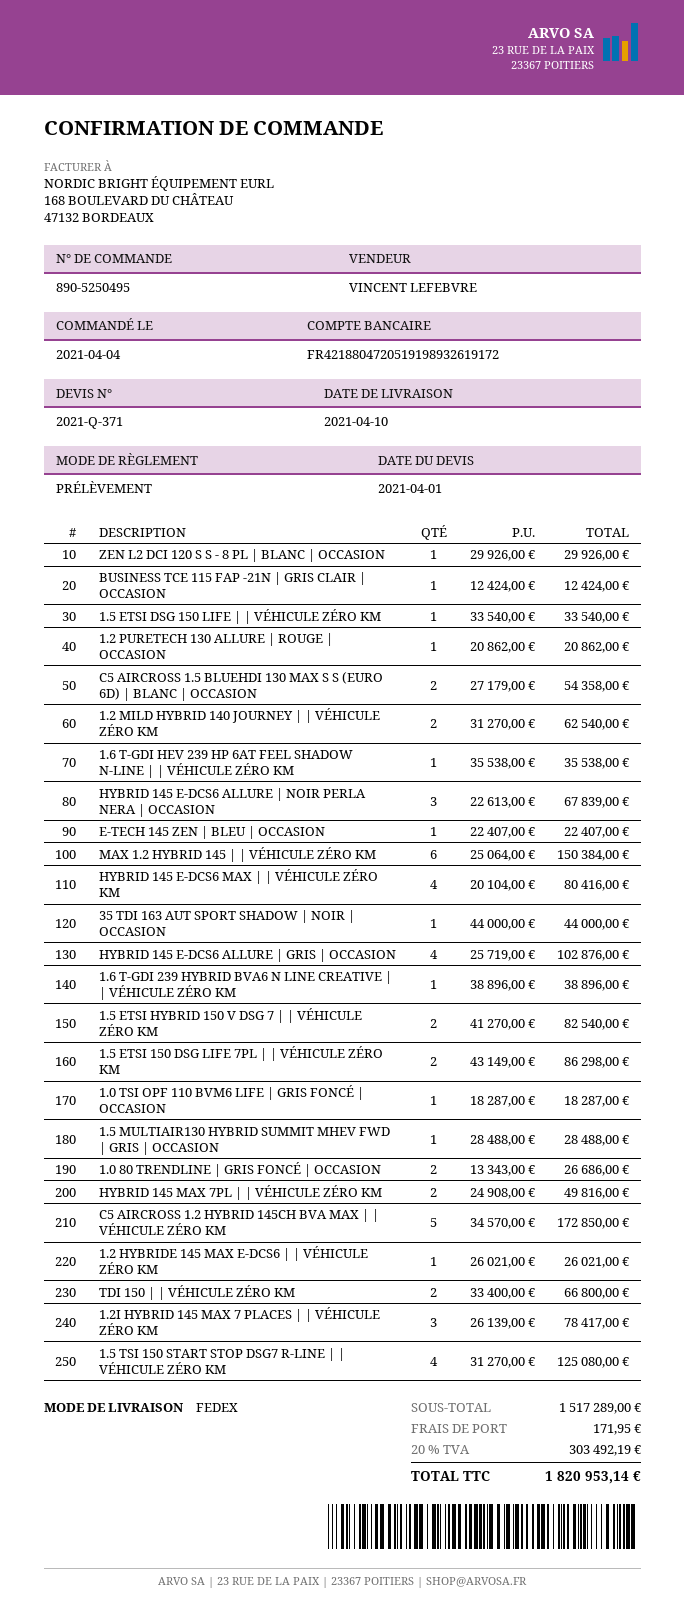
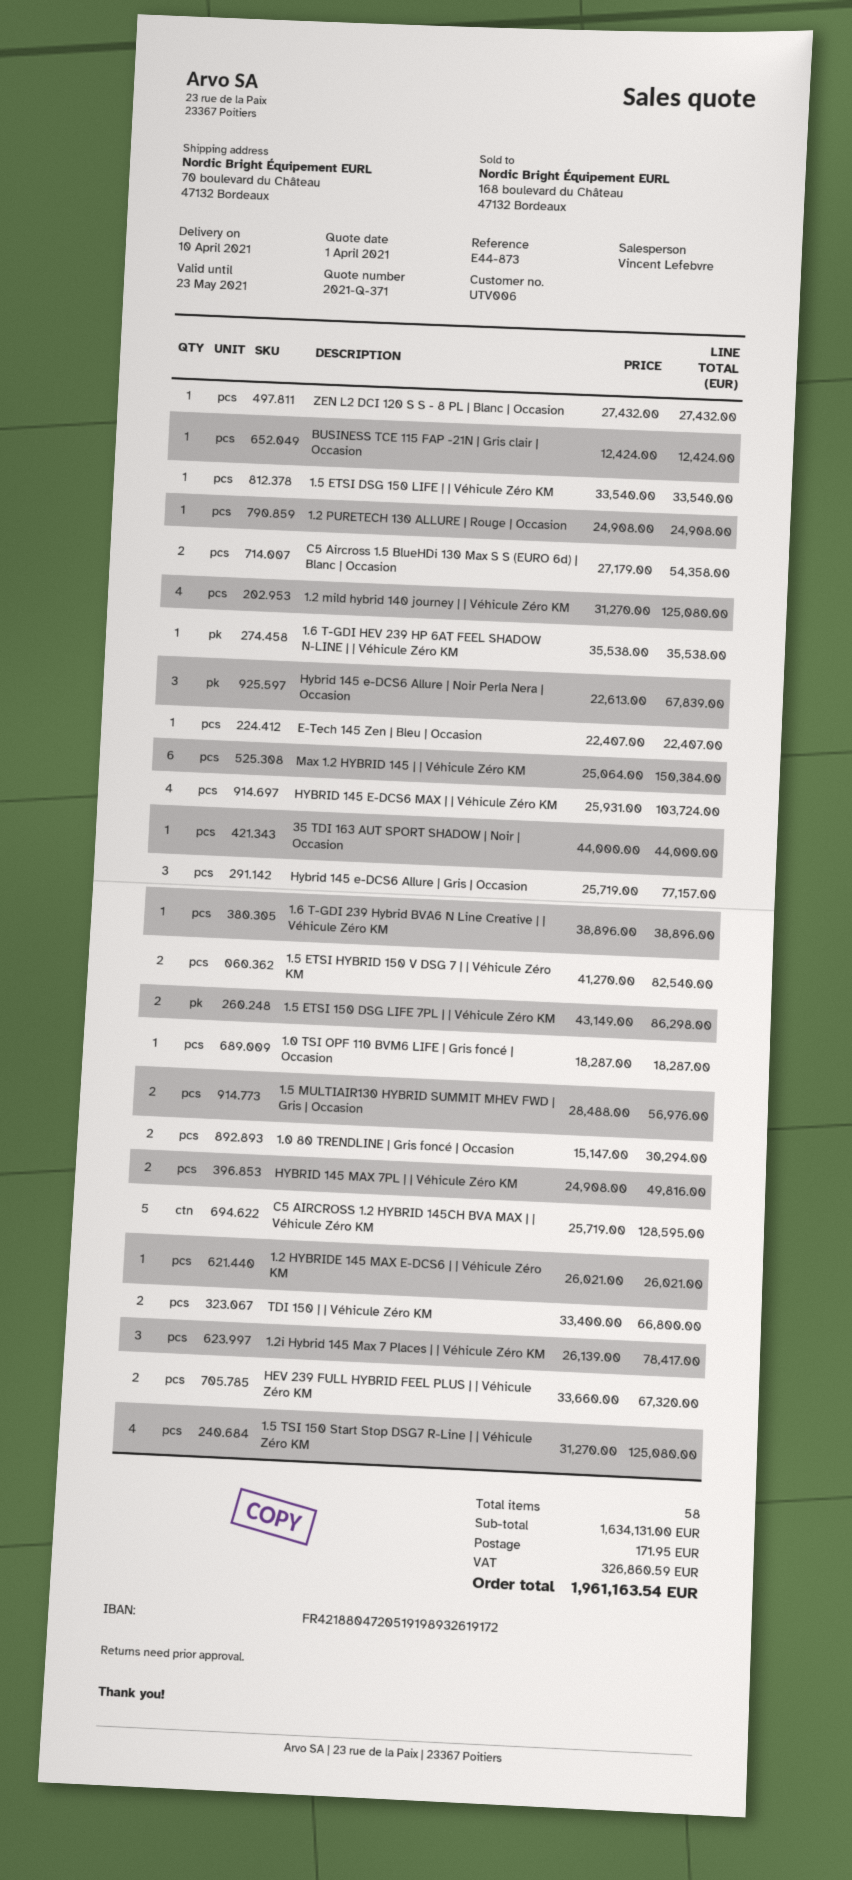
ZEN L2 DCI 120 S S - 8 PL | BLANC | OCCASION: 1 x 29926.00 = 29926.00 -> 1 x 27432.00 = 27432.00
1.2 PURETECH 130 ALLURE | ROUGE | OCCASION: 1 x 20862.00 = 20862.00 -> 1 x 24908.00 = 24908.00
1.2 MILD HYBRID 140 JOURNEY | | VÉHICULE ZÉRO KM: 2 x 31270.00 = 62540.00 -> 4 x 31270.00 = 125080.00
HYBRID 145 E-DCS6 MAX | | VÉHICULE ZÉRO KM: 4 x 20104.00 = 80416.00 -> 4 x 25931.00 = 103724.00
HYBRID 145 E-DCS6 ALLURE | GRIS | OCCASION: 4 x 25719.00 = 102876.00 -> 3 x 25719.00 = 77157.00
1.5 MULTIAIR130 HYBRID SUMMIT MHEV FWD | GRIS | OCCASION: 1 x 28488.00 = 28488.00 -> 2 x 28488.00 = 56976.00
1.0 80 TRENDLINE | GRIS FONCÉ | OCCASION: 2 x 13343.00 = 26686.00 -> 2 x 15147.00 = 30294.00
C5 AIRCROSS 1.2 HYBRID 145CH BVA MAX | | VÉHICULE ZÉRO KM: 5 x 34570.00 = 172850.00 -> 5 x 25719.00 = 128595.00
HEV 239 FULL HYBRID FEEL PLUS | | Véhicule Zéro KM: none -> 2 x 33660.00 = 67320.00
subtotal: 1517289.00 -> 1634131.00
tax: 303492.19 -> 326860.59
total: 1820953.14 -> 1961163.54

